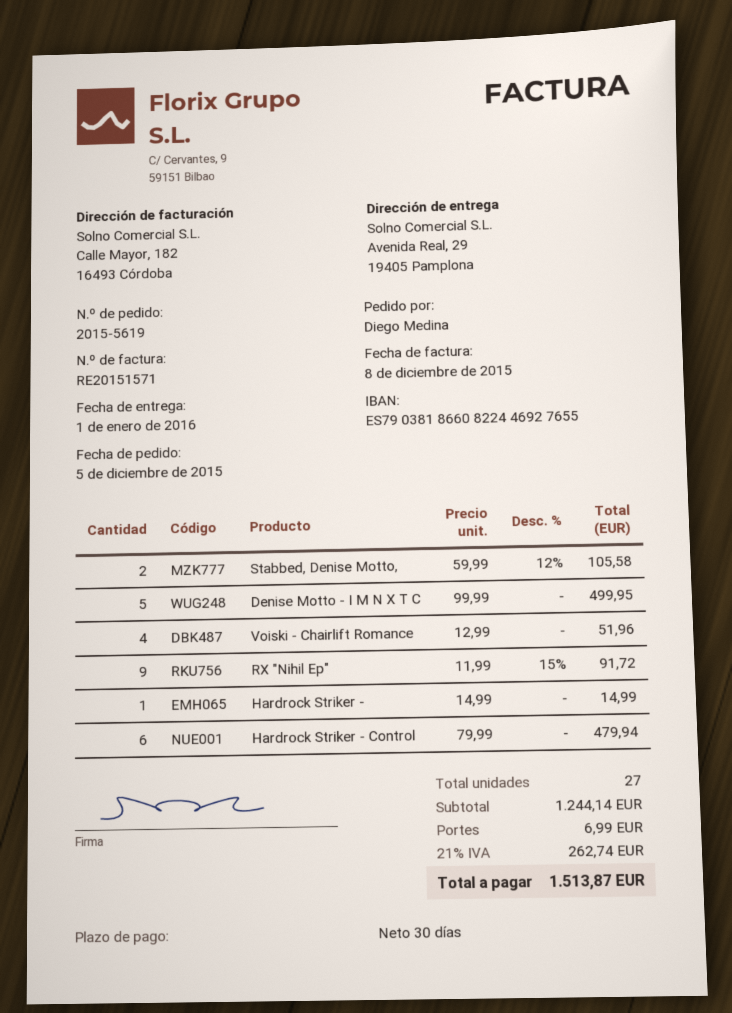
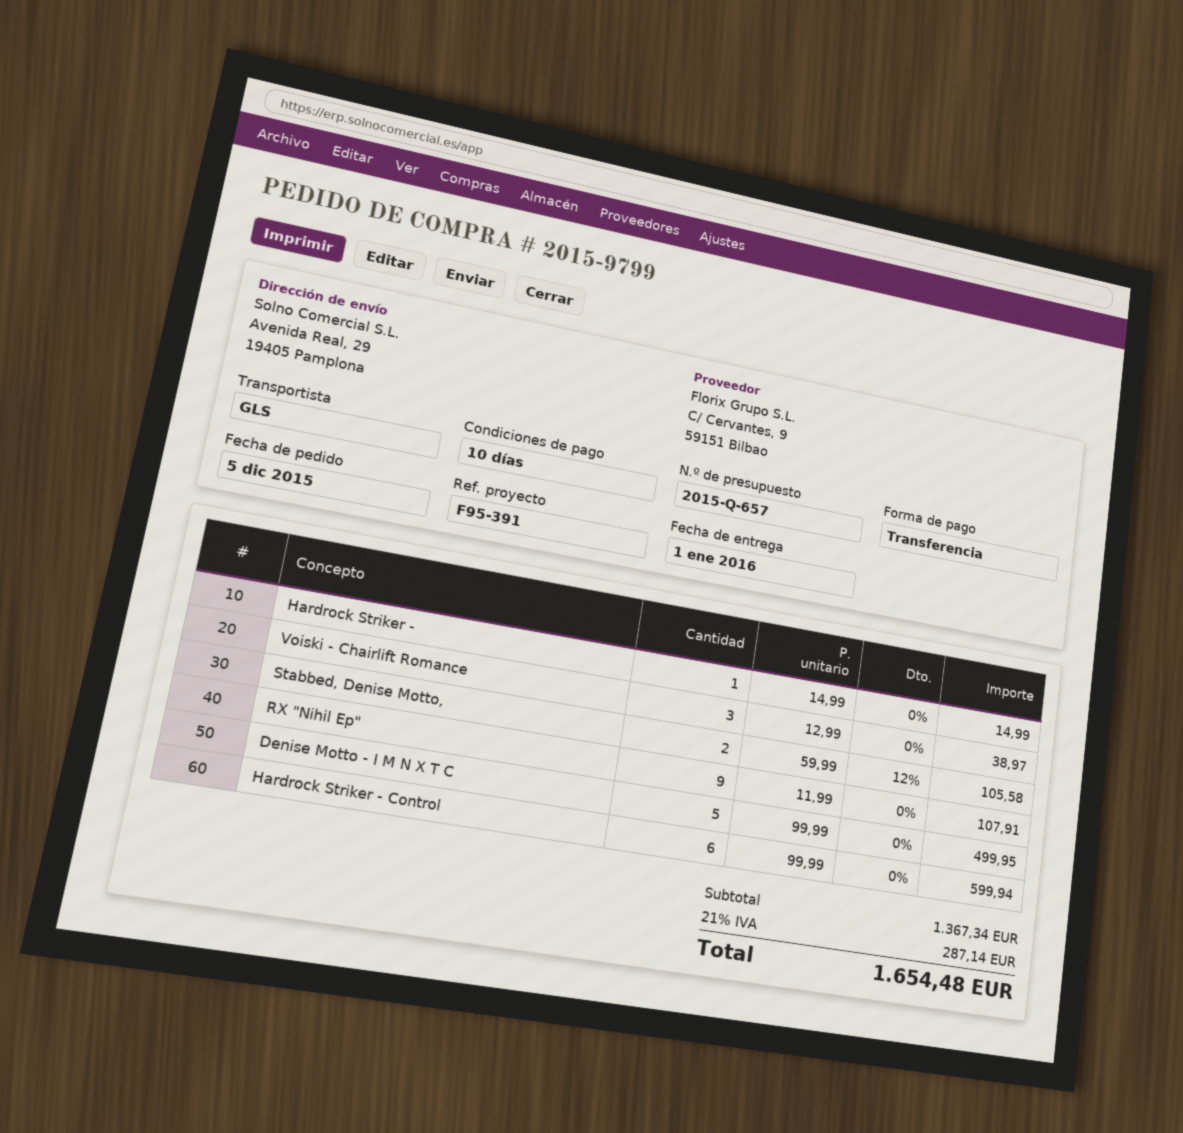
order number: 2015-5619 -> 2015-9799
payment terms: 30 days -> 10 days
Voiski - Chairlift Romance: 4 x 12.99 = 51.96 -> 3 x 12.99 = 38.97
RX "Nihil Ep": 9 x 11.99 - 15% = 91.72 -> 9 x 11.99 = 107.91
Hardrock Striker - Control: 6 x 79.99 = 479.94 -> 6 x 99.99 = 599.94
subtotal: 1244.14 -> 1367.34
shipping: 6.99 -> none
tax: 21% = 262.74 -> 21% = 287.14
total: 1513.87 -> 1654.48

